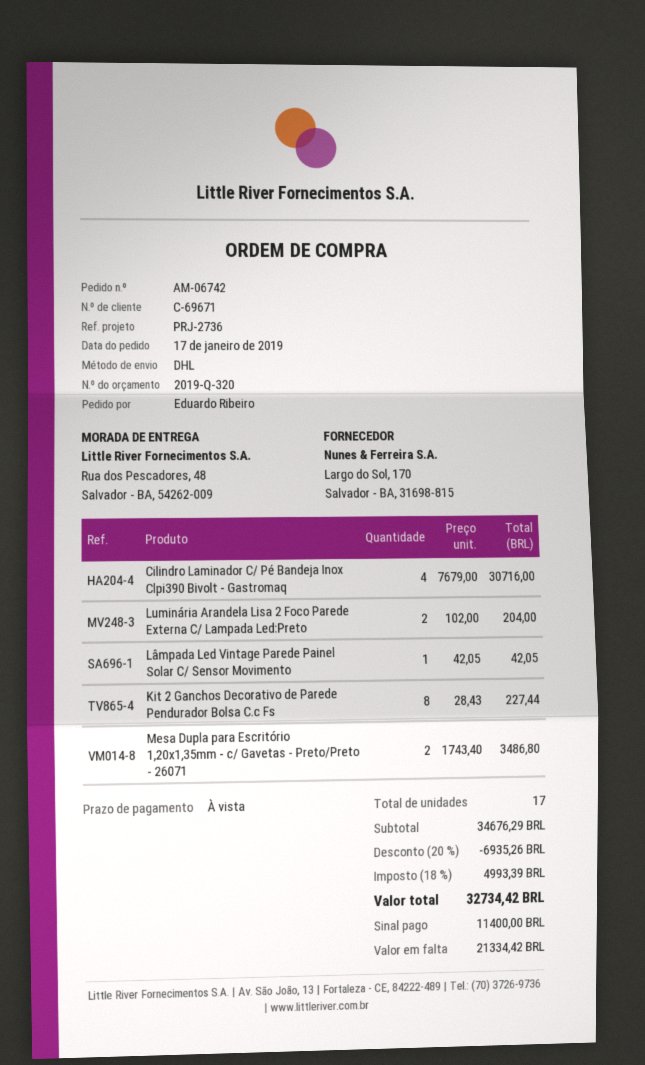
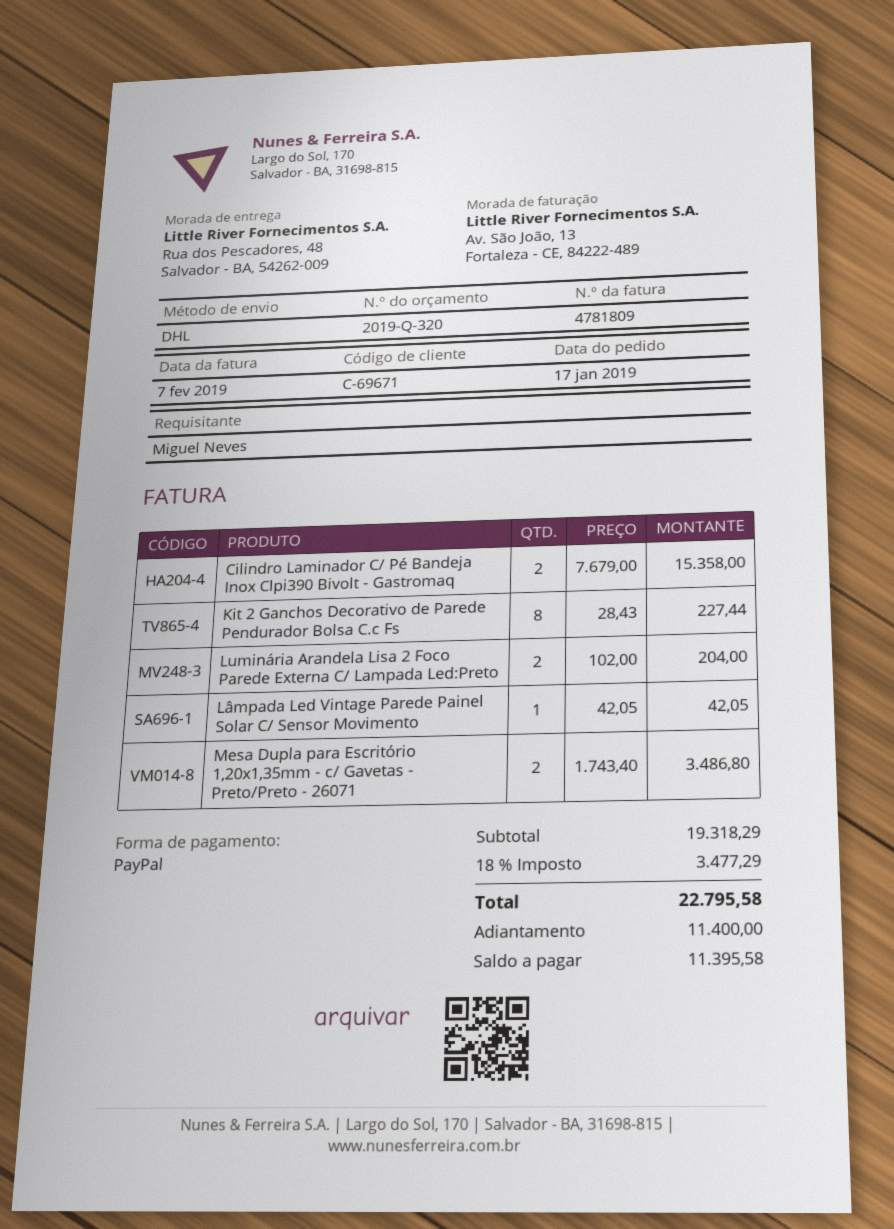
ordered by: Eduardo Ribeiro -> Miguel Neves
Cilindro Laminador C/ Pé Bandeja Inox Clpi390 Bivolt - Gastromaq: 4 x 7679.00 = 30716.00 -> 2 x 7679.00 = 15358.00
subtotal: 34676.29 -> 19318.29
discount: 20% = 6935.26 -> none
tax: 18% = 4993.39 -> 18% = 3477.29
total: 32734.42 -> 22795.58
balance: 21334.42 -> 11395.58

